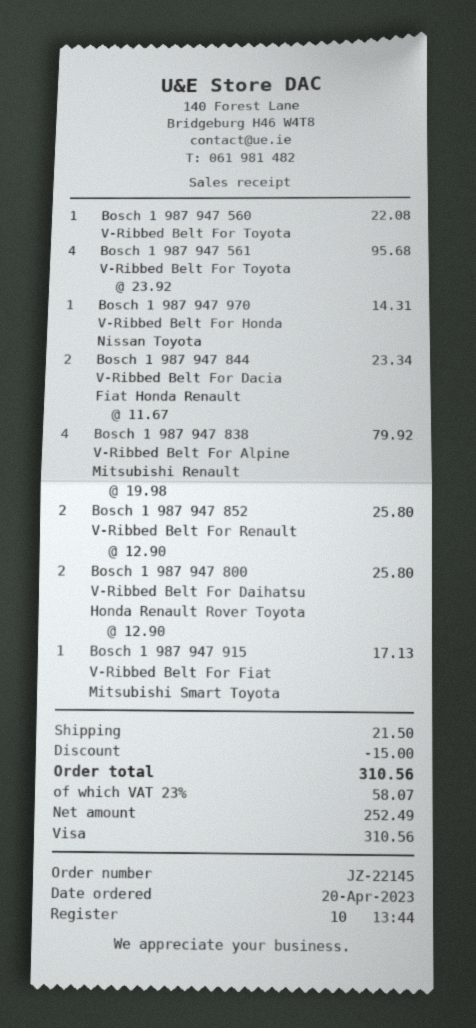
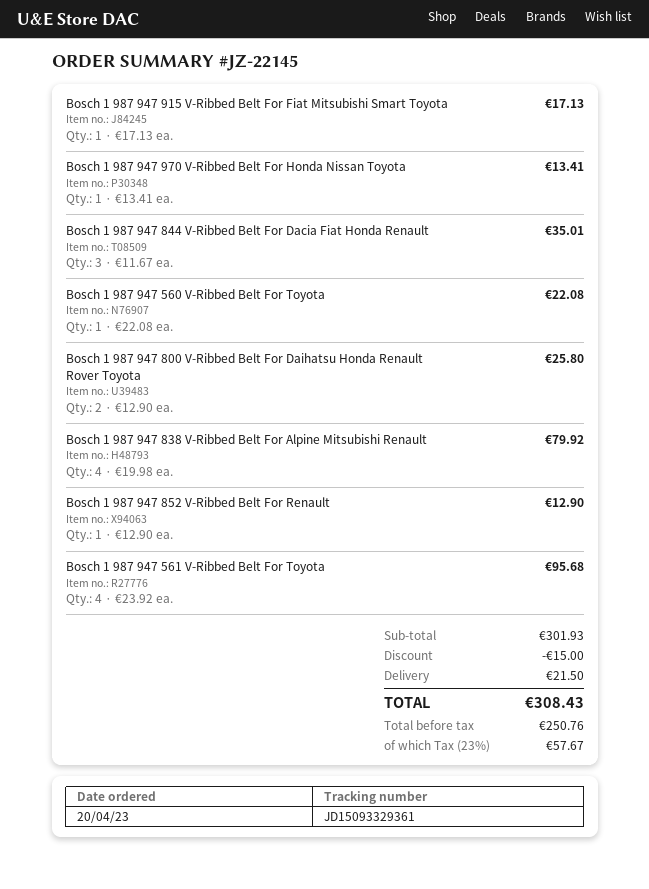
Bosch 1 987 947 970 V-Ribbed Belt For Honda Nissan Toyota: 1 x 14.31 = 14.31 -> 1 x 13.41 = 13.41
Bosch 1 987 947 844 V-Ribbed Belt For Dacia Fiat Honda Renault: 2 x 11.67 = 23.34 -> 3 x 11.67 = 35.01
Bosch 1 987 947 852 V-Ribbed Belt For Renault: 2 x 12.90 = 25.80 -> 1 x 12.90 = 12.90
net: 252.49 -> 250.76
tax: 23% = 58.07 -> 23% = 57.67
total: 310.56 -> 308.43

